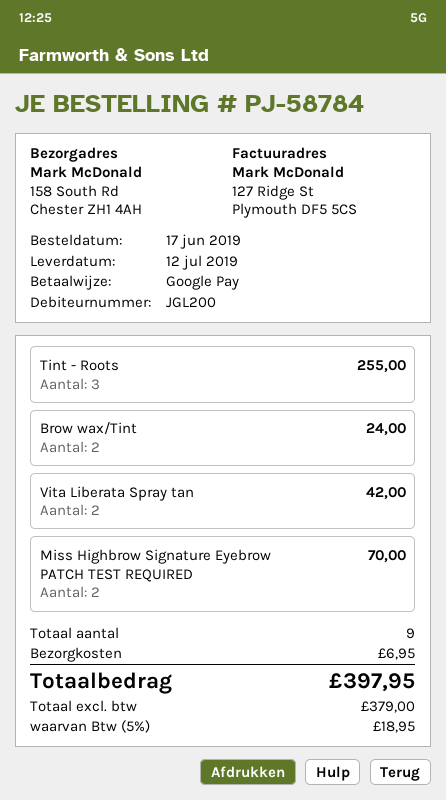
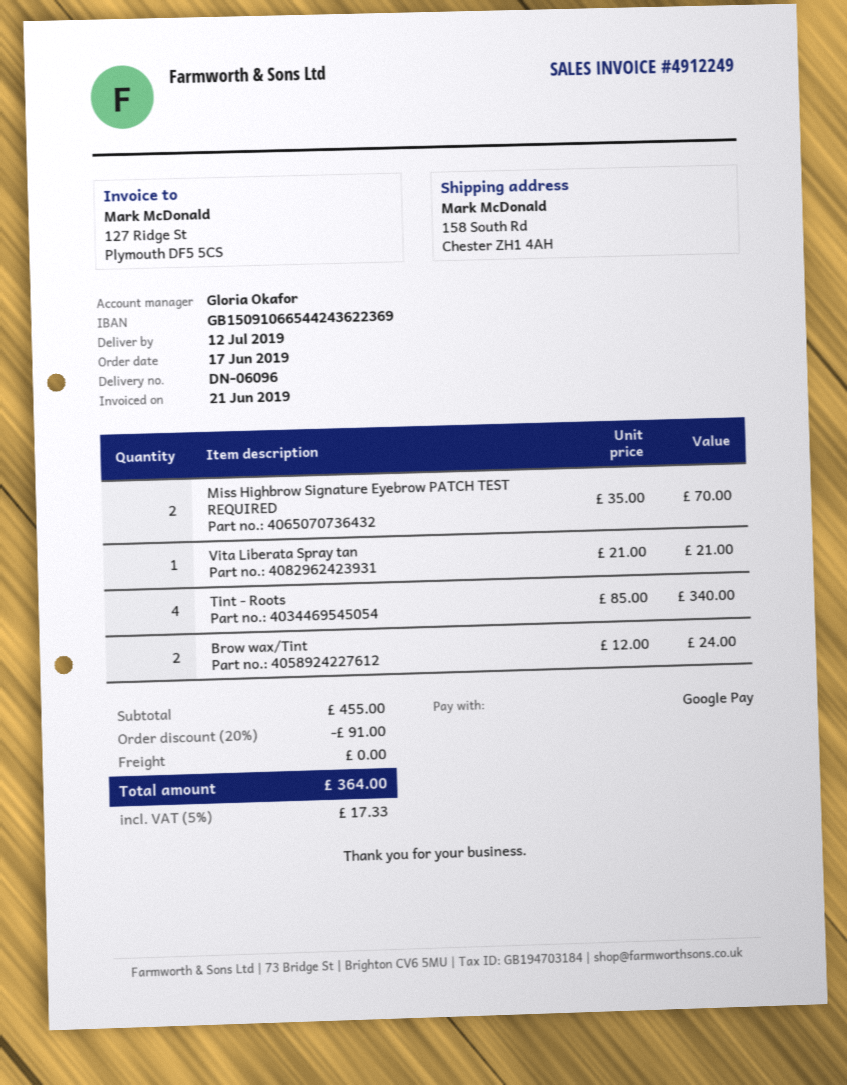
Tint - Roots: 3 for 255.00 -> 4 for 340.00
Vita Liberata Spray tan: 2 for 42.00 -> 1 for 21.00
discount: none -> 20% = 91.00
shipping: 6.95 -> 0.00
tax: 5% = 18.95 -> 5% = 17.33
total: 397.95 -> 364.00

